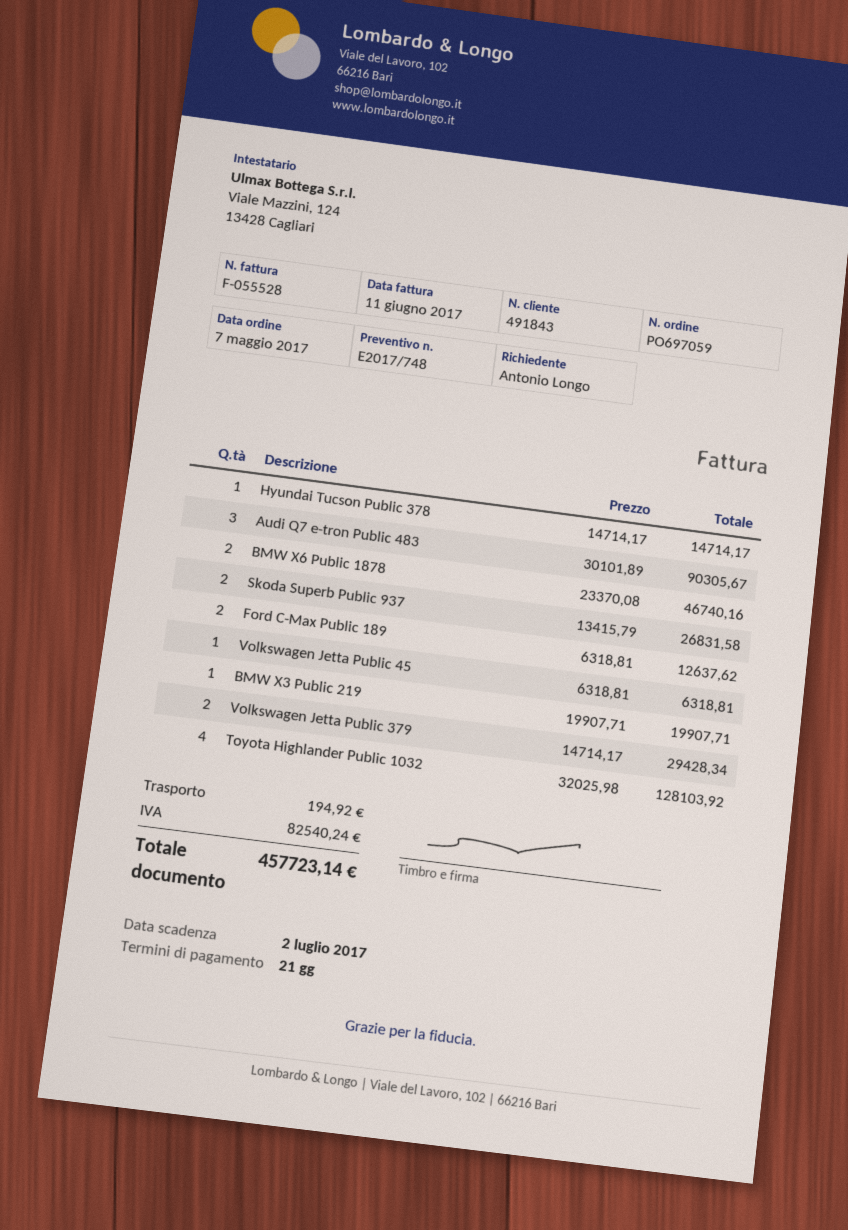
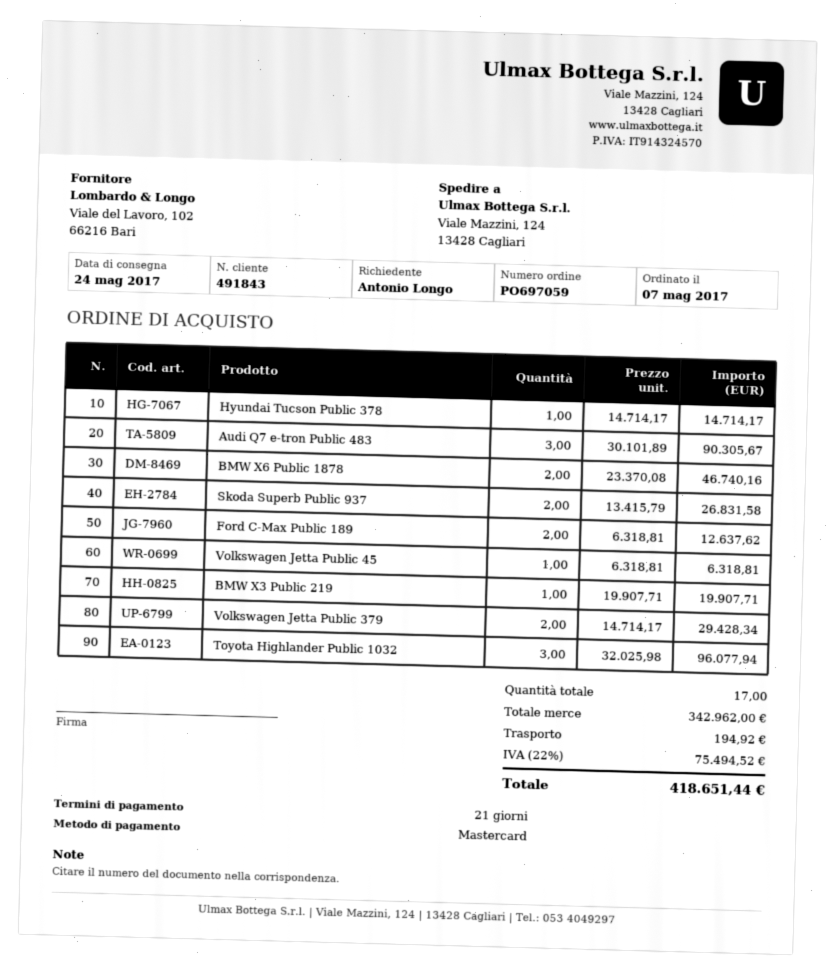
Toyota Highlander Public 1032: 4 x 32025.98 = 128103.92 -> 3 x 32025.98 = 96077.94
tax: 82540.24 -> 75494.52
total: 457723.14 -> 418651.44

